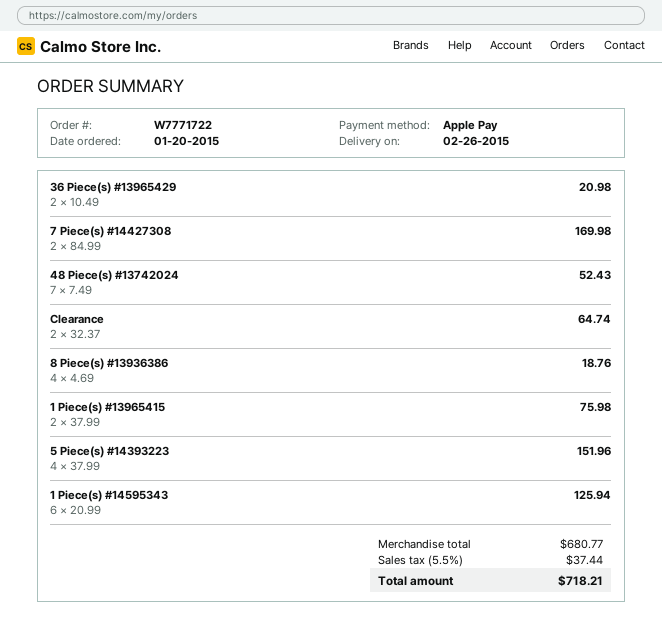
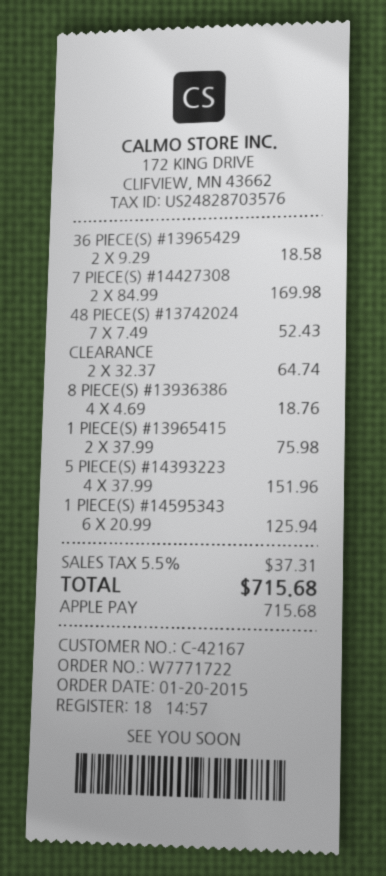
36 Piece(s) #13965429: 2 x 10.49 = 20.98 -> 2 x 9.29 = 18.58
tax: 5.5% = 37.44 -> 5.5% = 37.31
total: 718.21 -> 715.68

